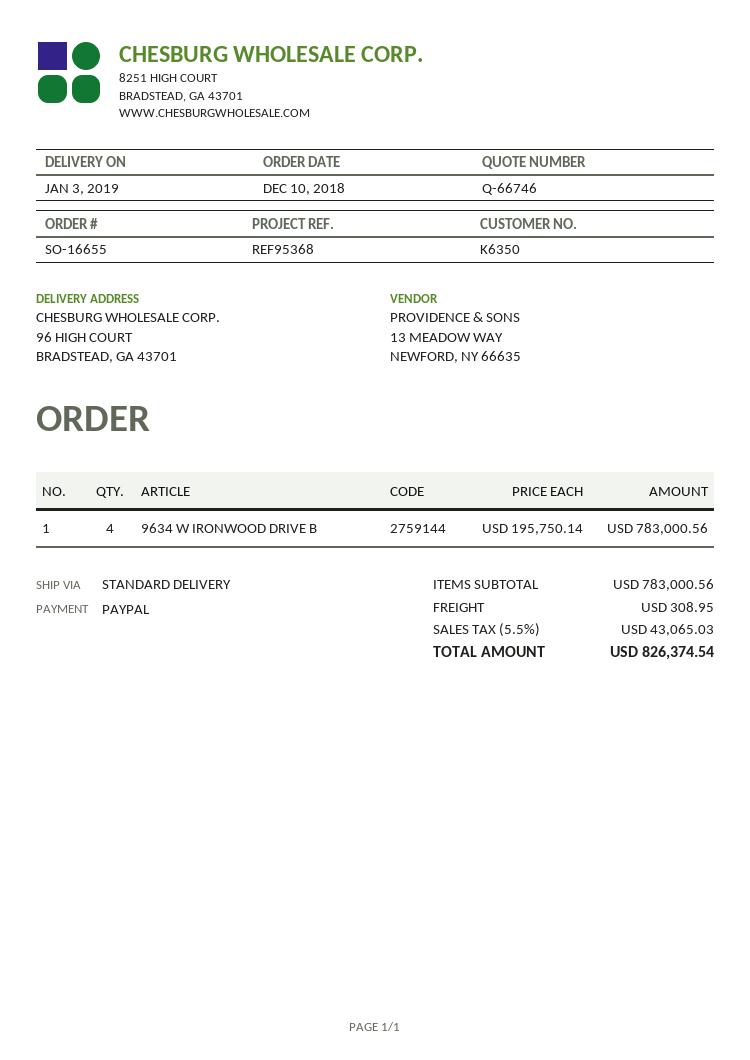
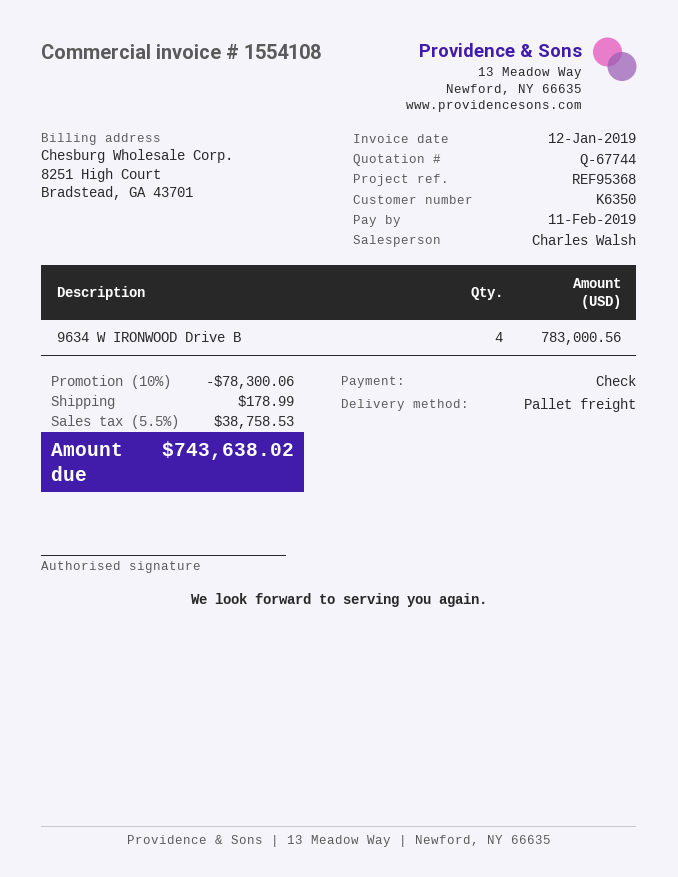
quote number: Q-66746 -> Q-67744
payment method: PayPal -> cheque
shipping method: standard -> pallet freight
discount: none -> 10% = 78300.06
shipping: 308.95 -> 178.99
tax: 5.5% = 43065.03 -> 5.5% = 38758.53
total: 826374.54 -> 743638.02

